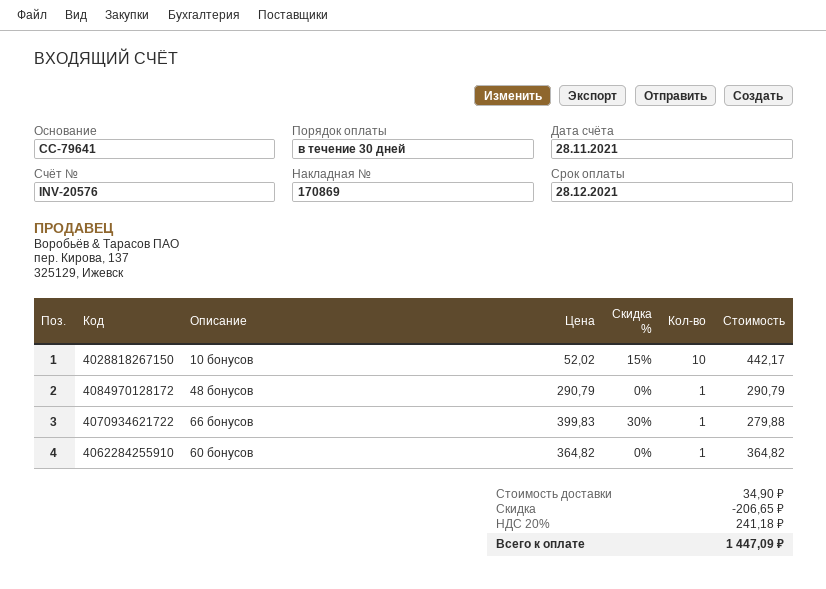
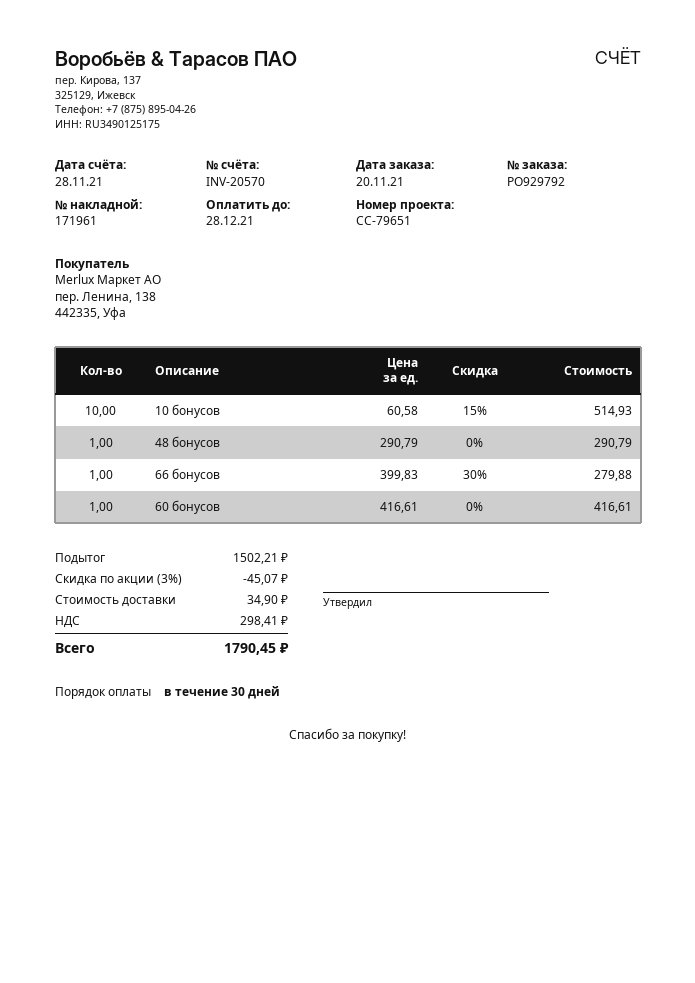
delivery note number: 170869 -> 171961
invoice number: INV-20576 -> INV-20570
reference: CC-79641 -> CC-79651
10 бонусов: 10 x 52.02 - 15% = 442.17 -> 10 x 60.58 - 15% = 514.93
60 бонусов: 1 x 364.82 = 364.82 -> 1 x 416.61 = 416.61
discount: 206.65 -> 45.07
tax: 241.18 -> 298.41
total: 1447.09 -> 1790.45

